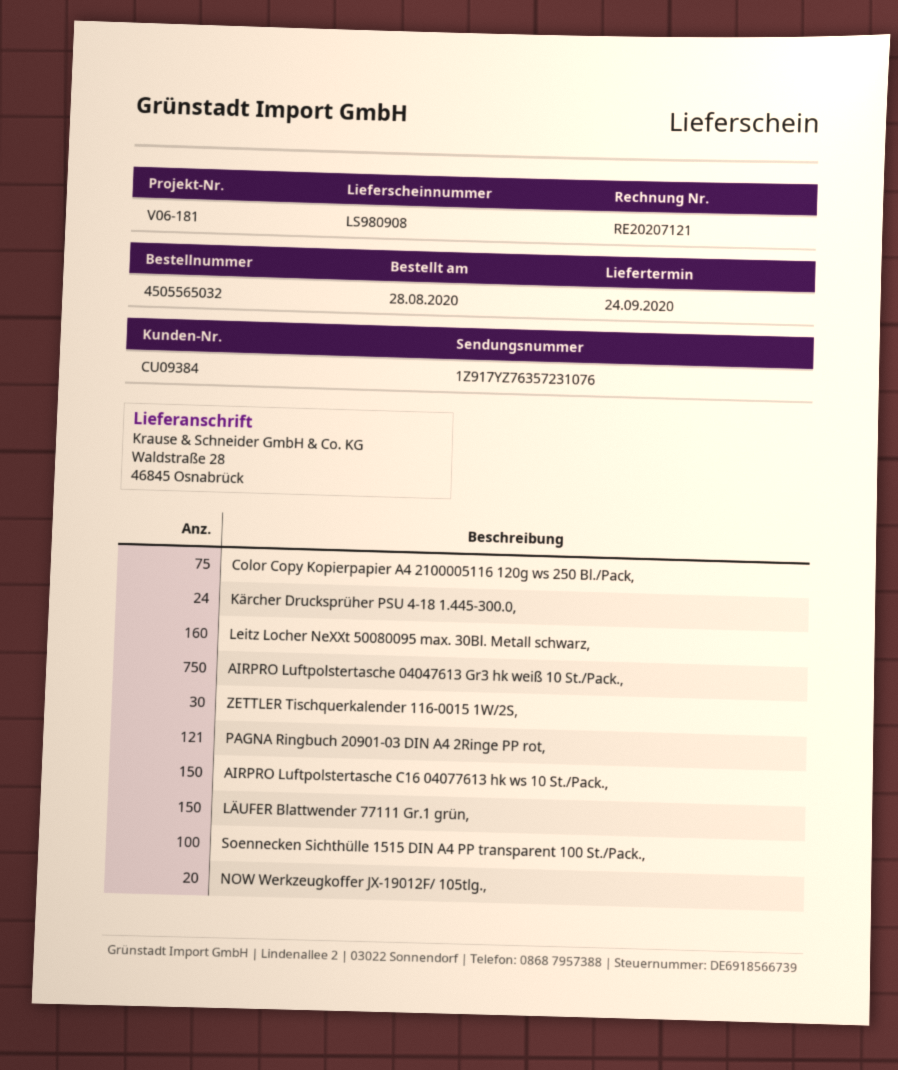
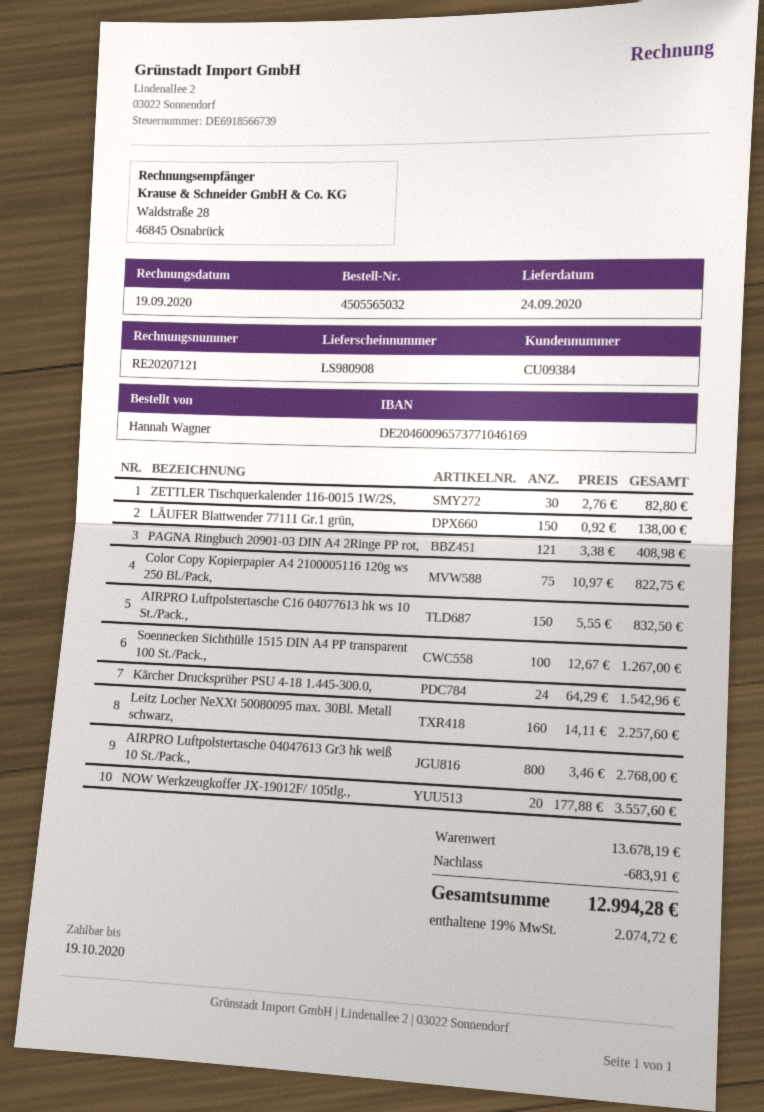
AIRPRO Luftpolstertasche 04047613 Gr3 hk weiß 10 St./Pack.,: 750 -> 800

